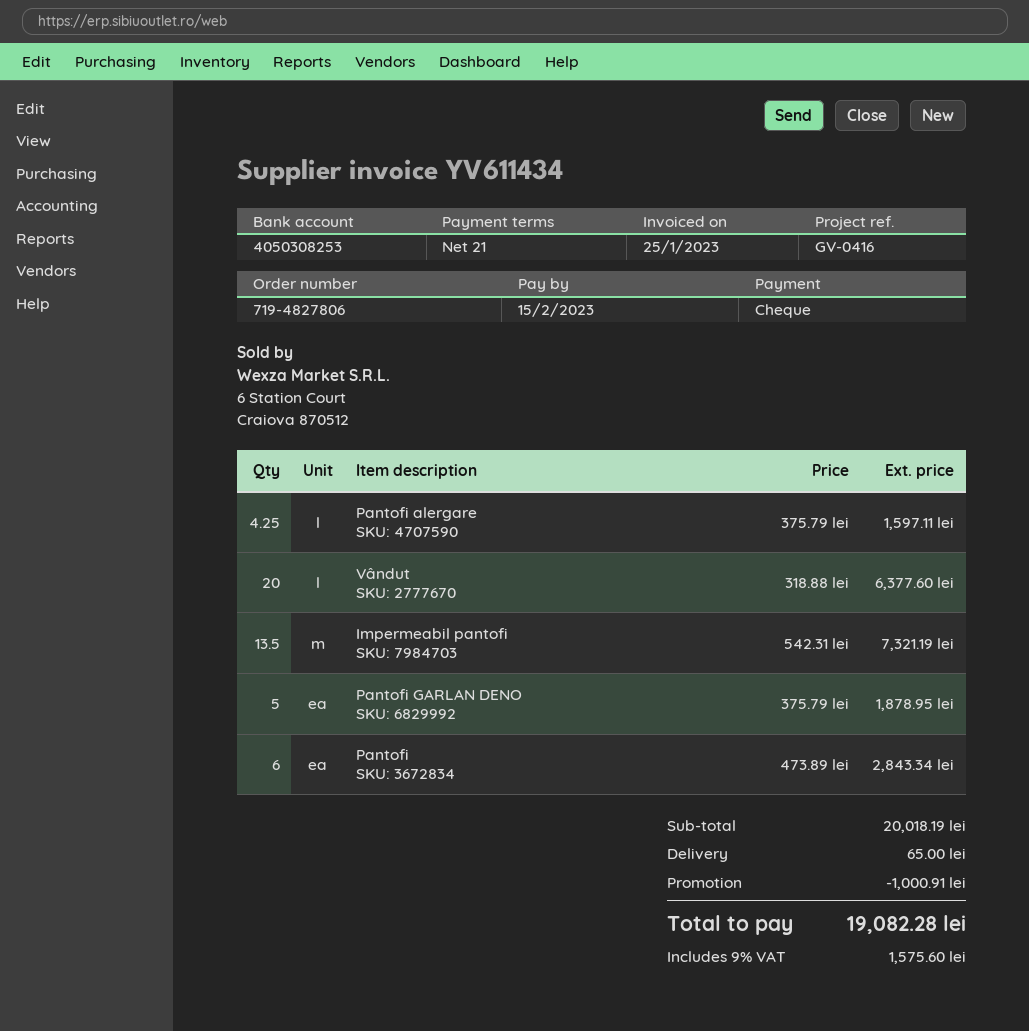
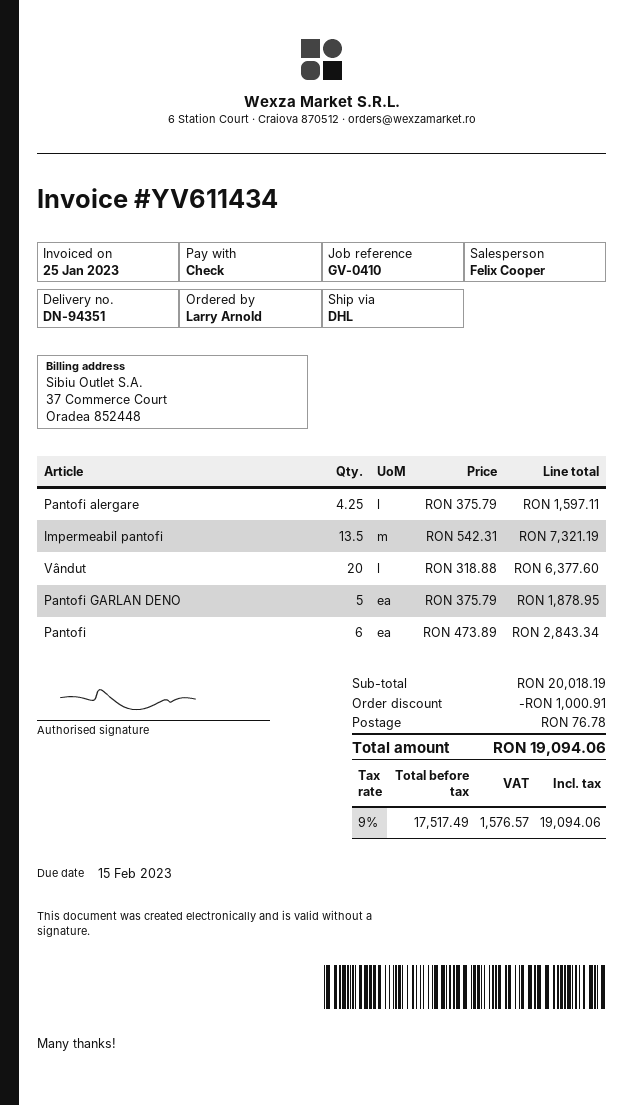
reference: GV-0416 -> GV-0410
shipping: 65.00 -> 76.78
tax: 9% = 1575.60 -> 9% = 1576.57
total: 19082.28 -> 19094.06

